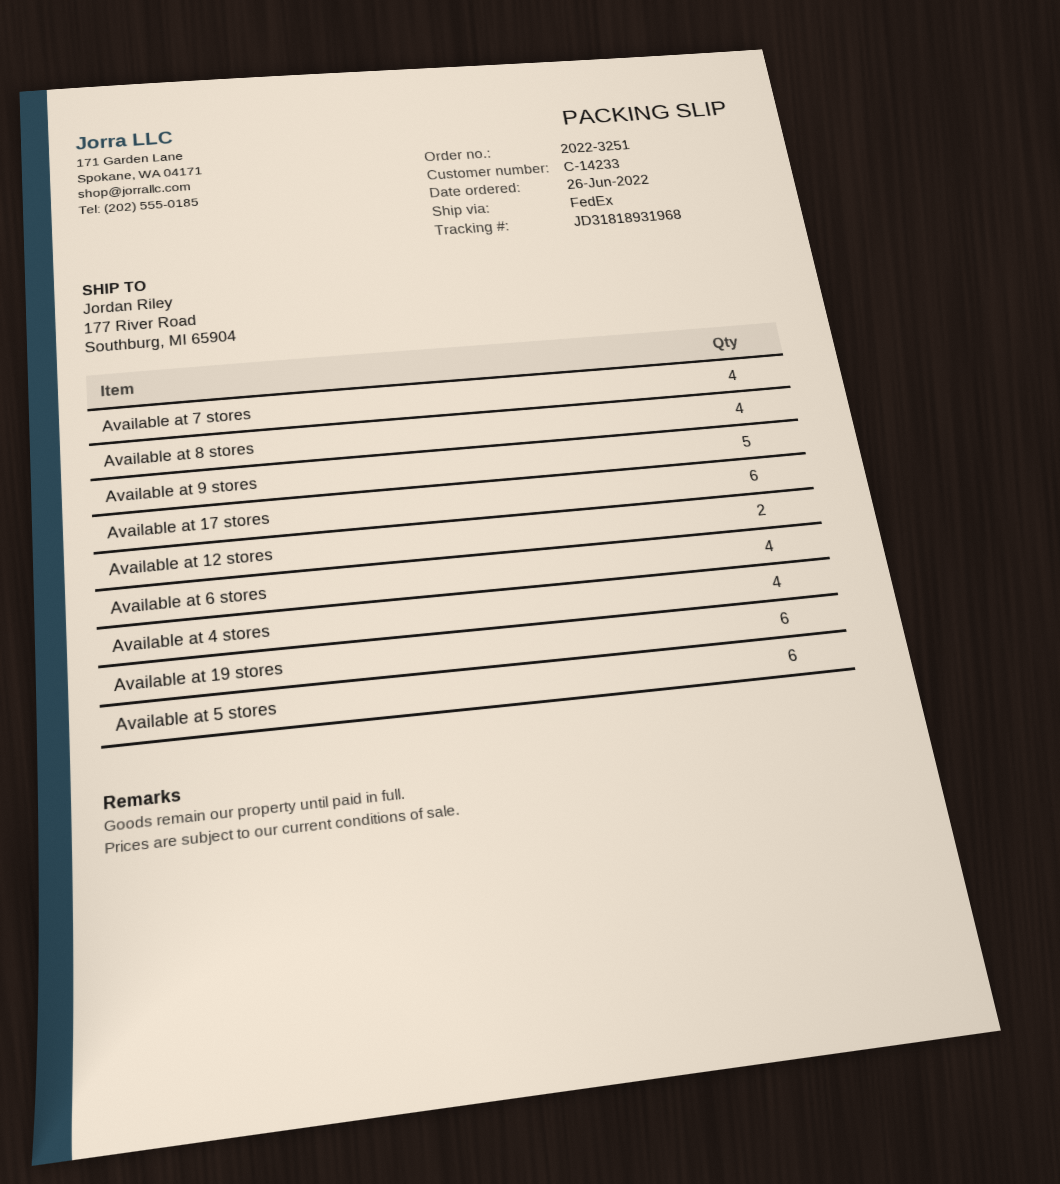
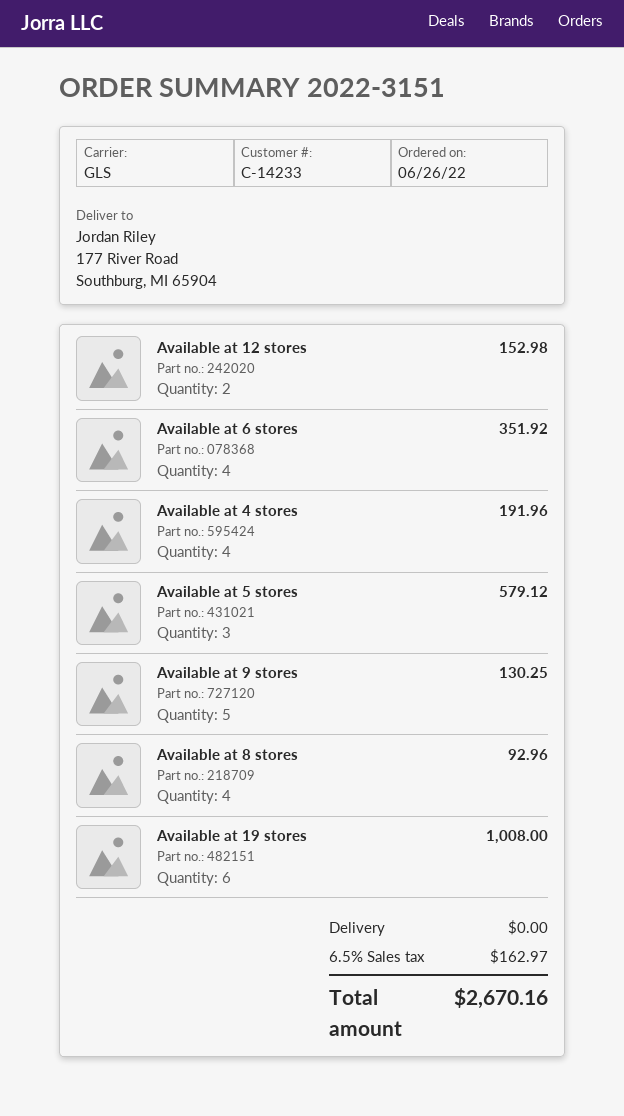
order number: 2022-3251 -> 2022-3151
shipping method: FedEx -> GLS
Available at 7 stores: 4 -> none
Available at 17 stores: 6 -> none
Available at 5 stores: 6 -> 3

